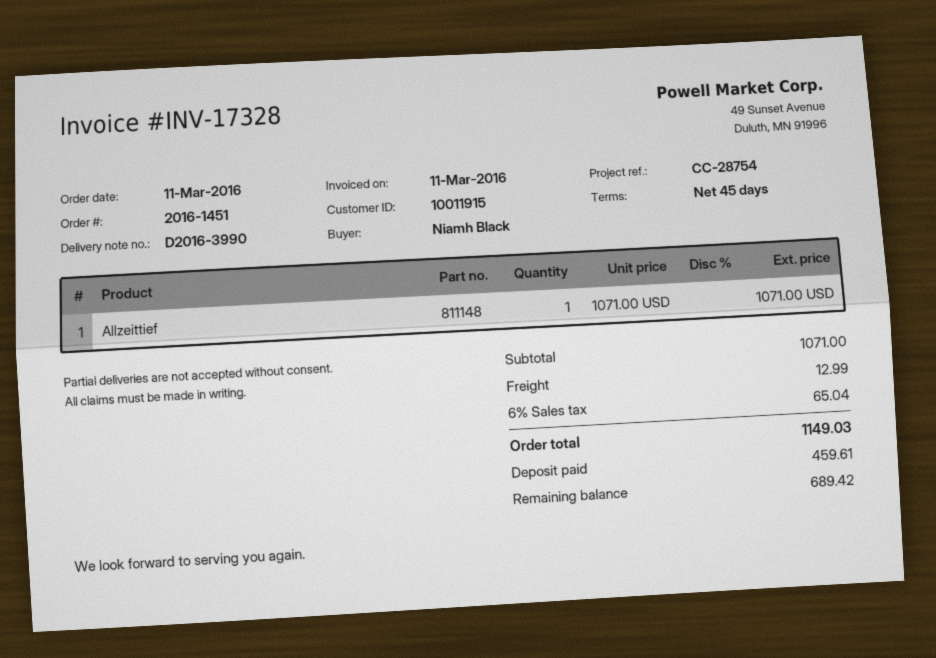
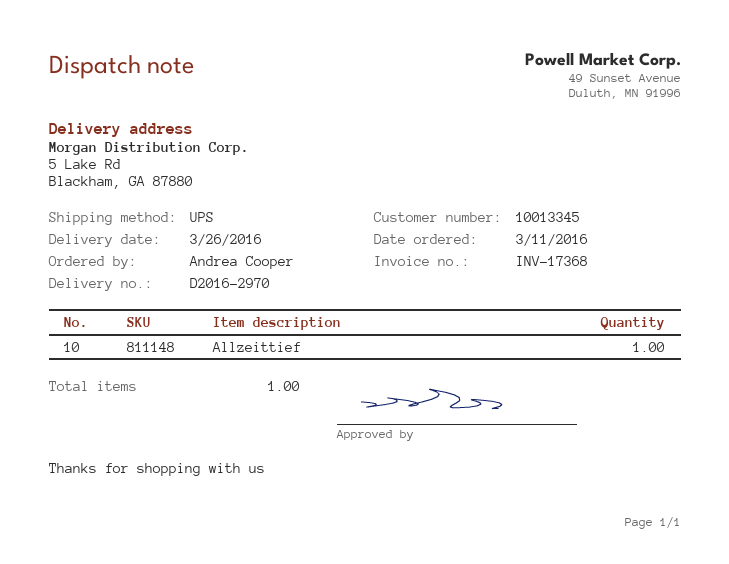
delivery note number: D2016-3990 -> D2016-2970
invoice number: INV-17328 -> INV-17368
customer number: 10011915 -> 10013345
ordered by: Niamh Black -> Andrea Cooper

